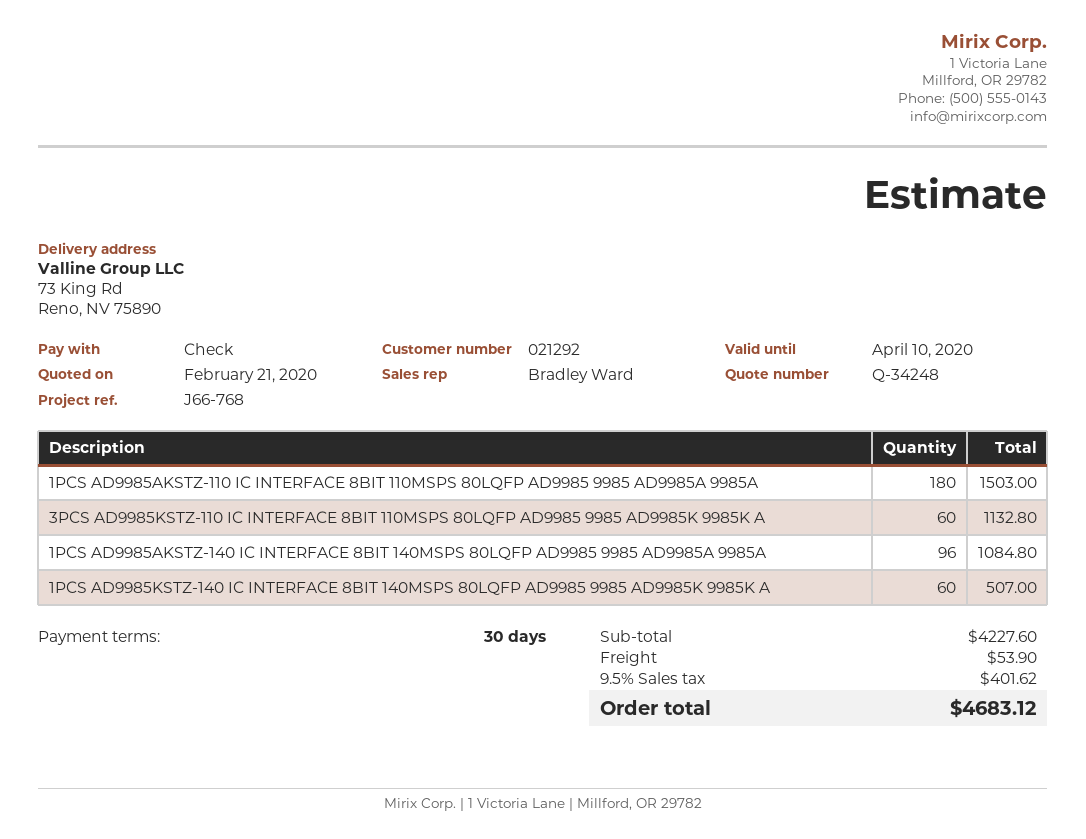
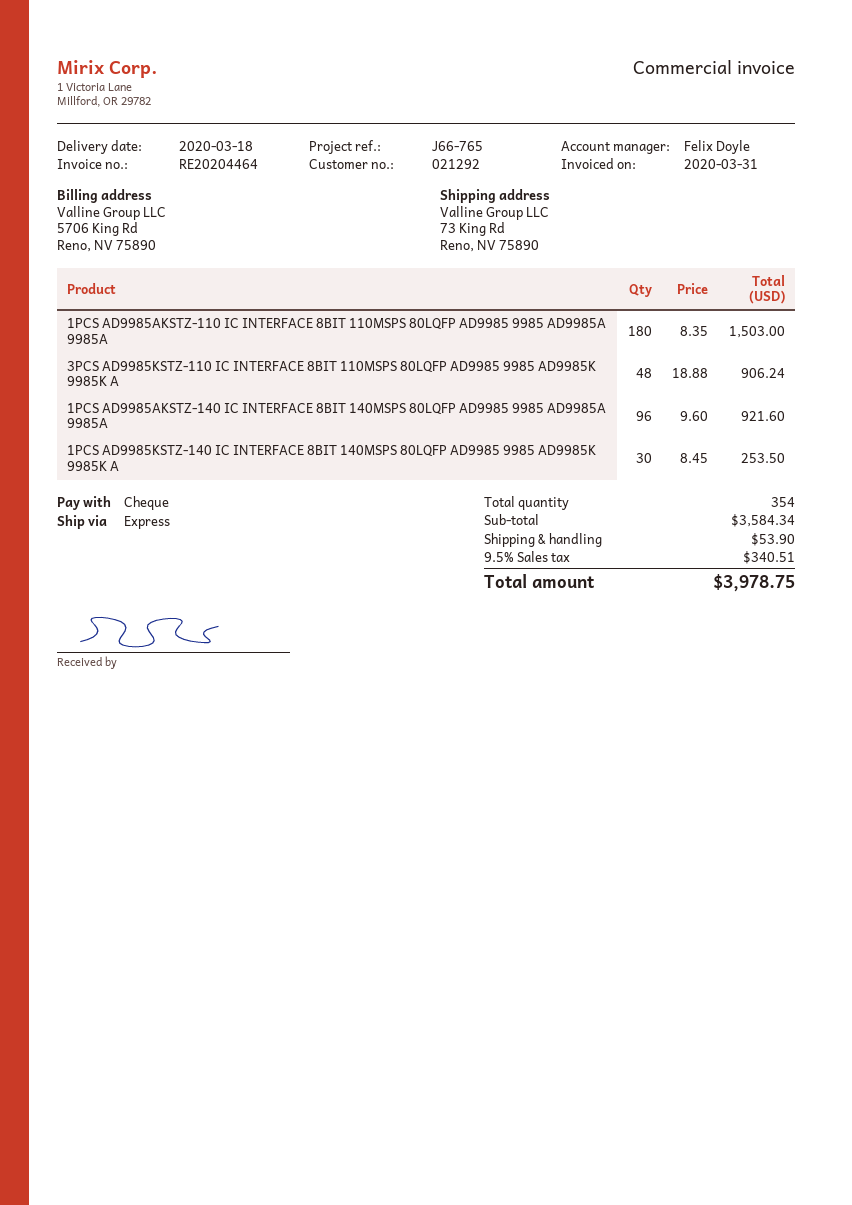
reference: J66-768 -> J66-765
sales rep: Bradley Ward -> Felix Doyle
3PCS AD9985KSTZ-110 IC INTERFACE 8BIT 110MSPS 80LQFP AD9985 9985 AD9985K 9985K A: 60 for 1132.80 -> 48 for 906.24
1PCS AD9985AKSTZ-140 IC INTERFACE 8BIT 140MSPS 80LQFP AD9985 9985 AD9985A 9985A: 96 for 1084.80 -> 96 for 921.60
1PCS AD9985KSTZ-140 IC INTERFACE 8BIT 140MSPS 80LQFP AD9985 9985 AD9985K 9985K A: 60 for 507.00 -> 30 for 253.50
subtotal: 4227.60 -> 3584.34
tax: 9.5% = 401.62 -> 9.5% = 340.51
total: 4683.12 -> 3978.75

